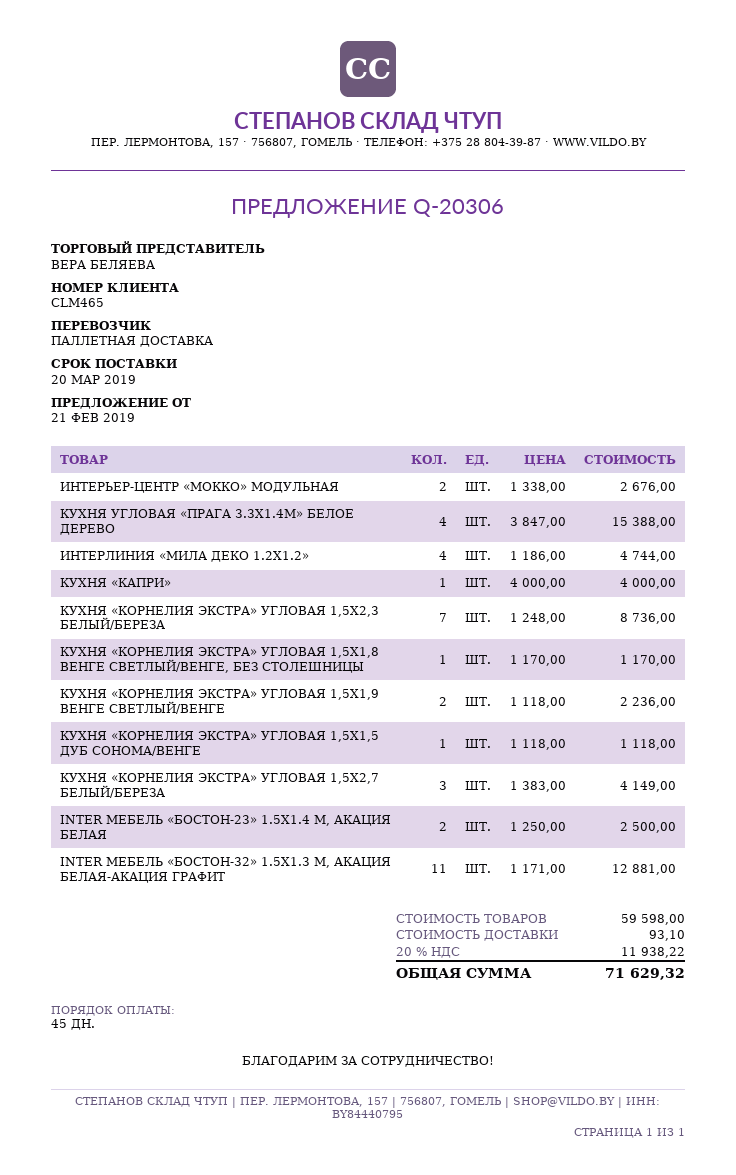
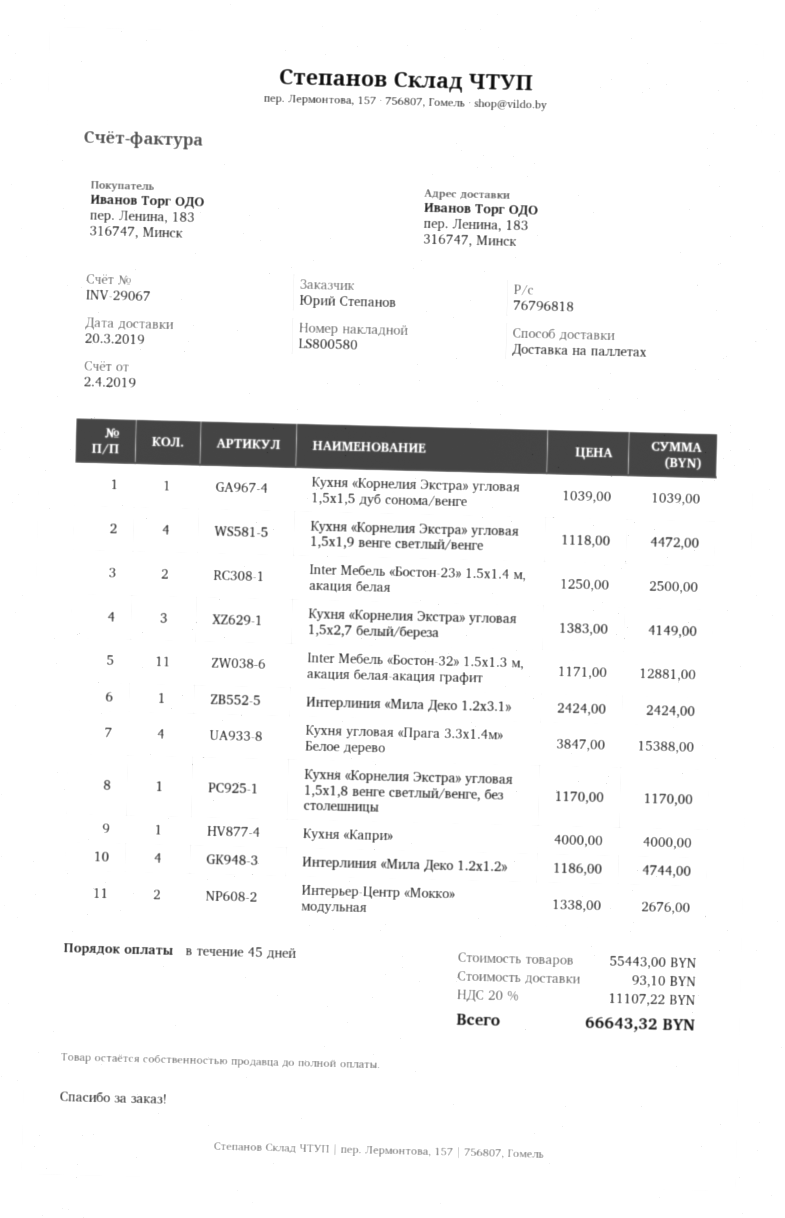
КУХНЯ «КОРНЕЛИЯ ЭКСТРА» УГЛОВАЯ 1,5X2,3 БЕЛЫЙ/БЕРЕЗА: 7 x 1248.00 = 8736.00 -> none
КУХНЯ «КОРНЕЛИЯ ЭКСТРА» УГЛОВАЯ 1,5X1,9 ВЕНГЕ СВЕТЛЫЙ/ВЕНГЕ: 2 x 1118.00 = 2236.00 -> 4 x 1118.00 = 4472.00
КУХНЯ «КОРНЕЛИЯ ЭКСТРА» УГЛОВАЯ 1,5X1,5 ДУБ СОНОМА/ВЕНГЕ: 1 x 1118.00 = 1118.00 -> 1 x 1039.00 = 1039.00
Интерлиния «Мила Деко 1.2x3.1»: none -> 1 x 2424.00 = 2424.00
subtotal: 59598.00 -> 55443.00
tax: 20% = 11938.22 -> 20% = 11107.22
total: 71629.32 -> 66643.32

